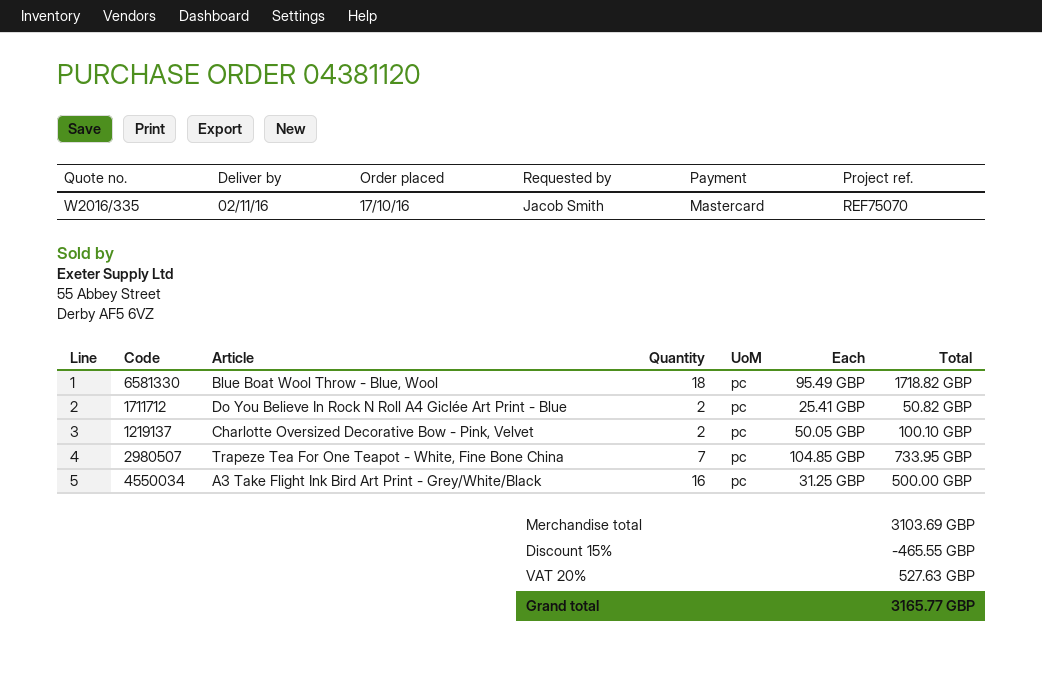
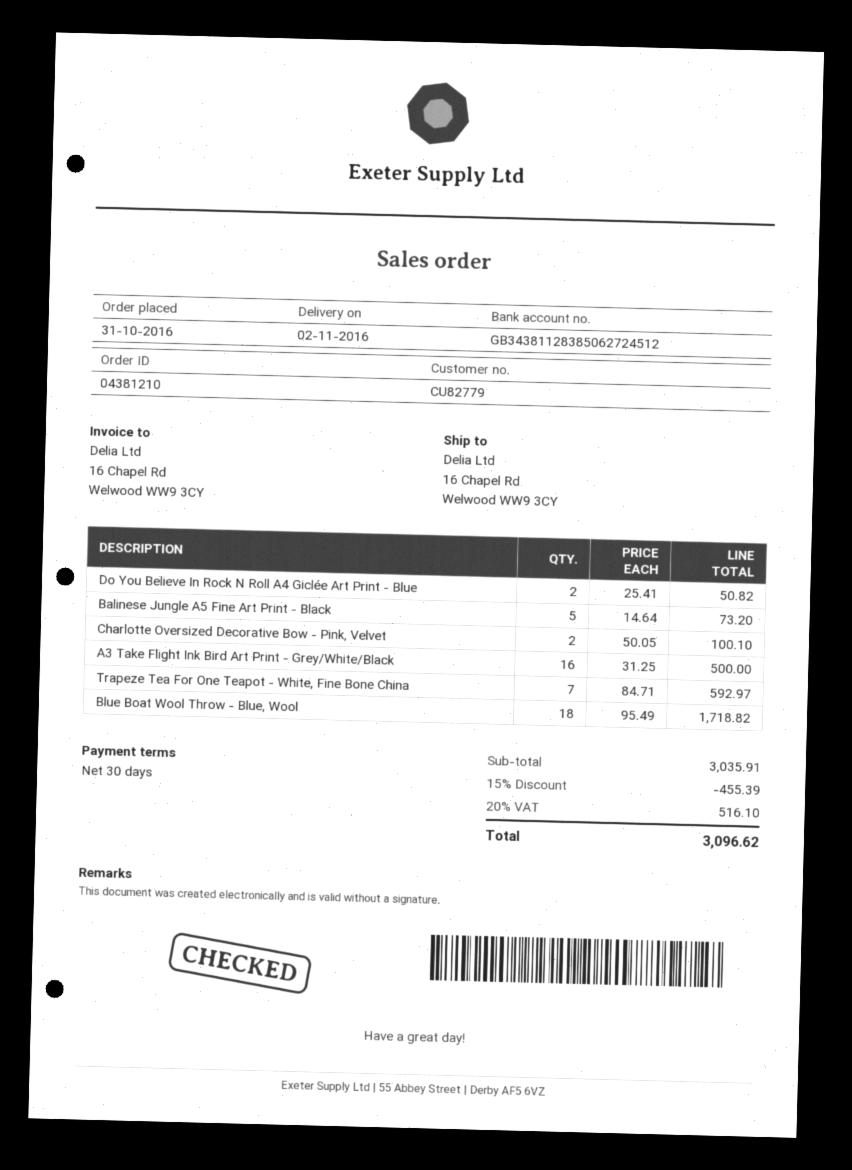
order number: 04381120 -> 04381210
order date: 2016-10-17 -> 2016-10-31
Trapeze Tea For One Teapot - White, Fine Bone China: 7 x 104.85 = 733.95 -> 7 x 84.71 = 592.97
Balinese Jungle A5 Fine Art Print - Black: none -> 5 x 14.64 = 73.20
subtotal: 3103.69 -> 3035.91
discount: 15% = 465.55 -> 15% = 455.39
tax: 20% = 527.63 -> 20% = 516.10
total: 3165.77 -> 3096.62

